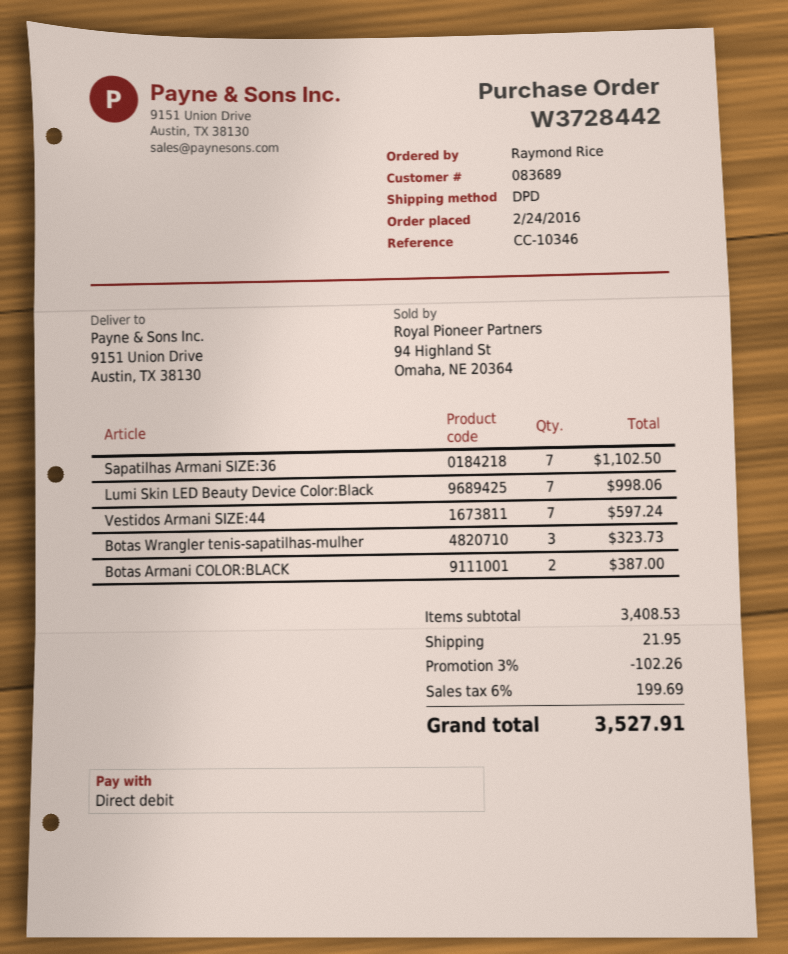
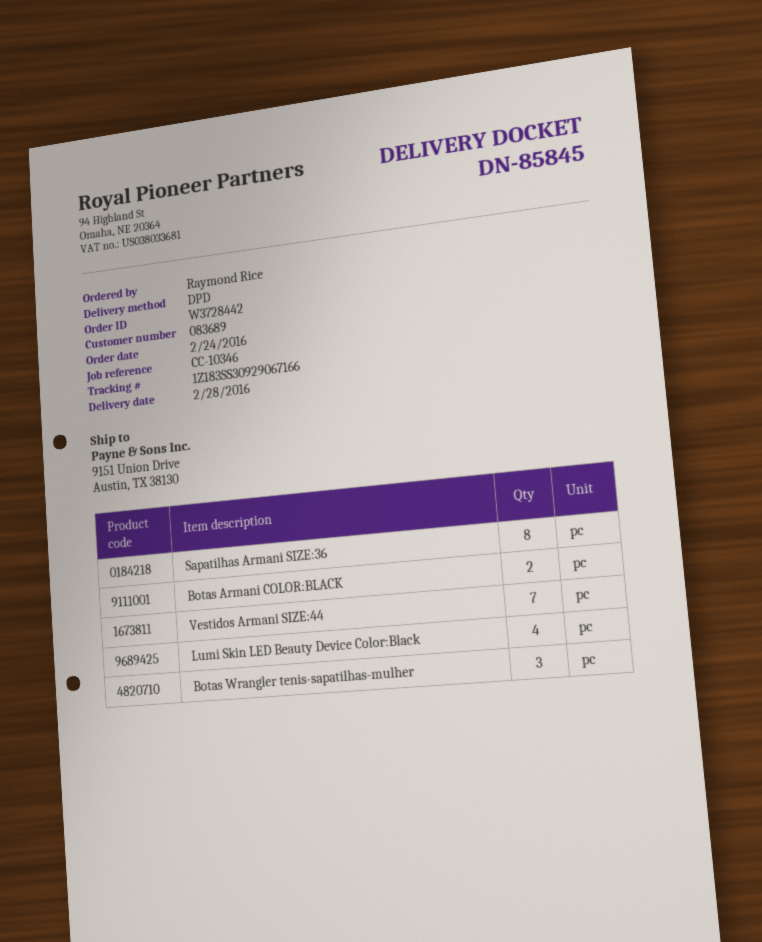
Sapatilhas Armani SIZE:36: 7 -> 8
Lumi Skin LED Beauty Device Color:Black: 7 -> 4

